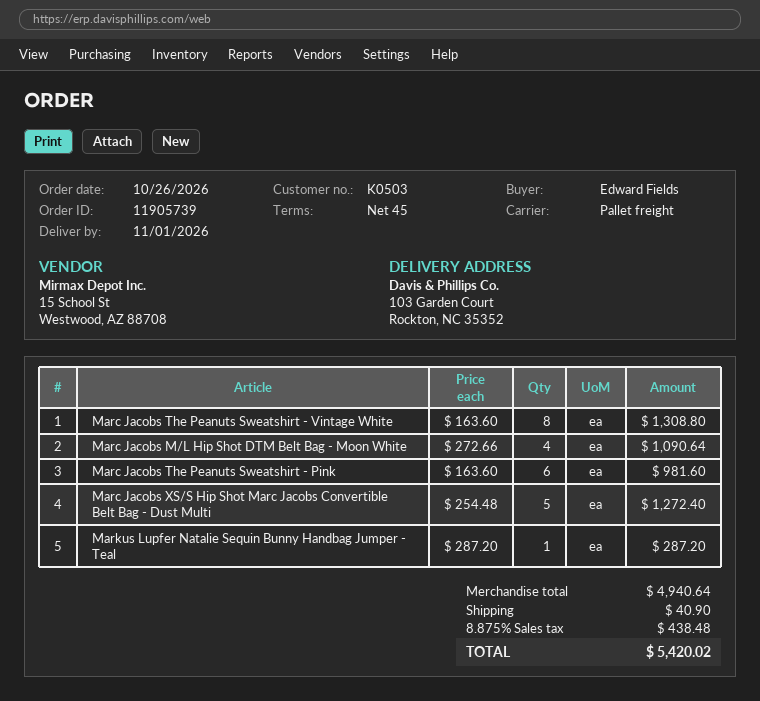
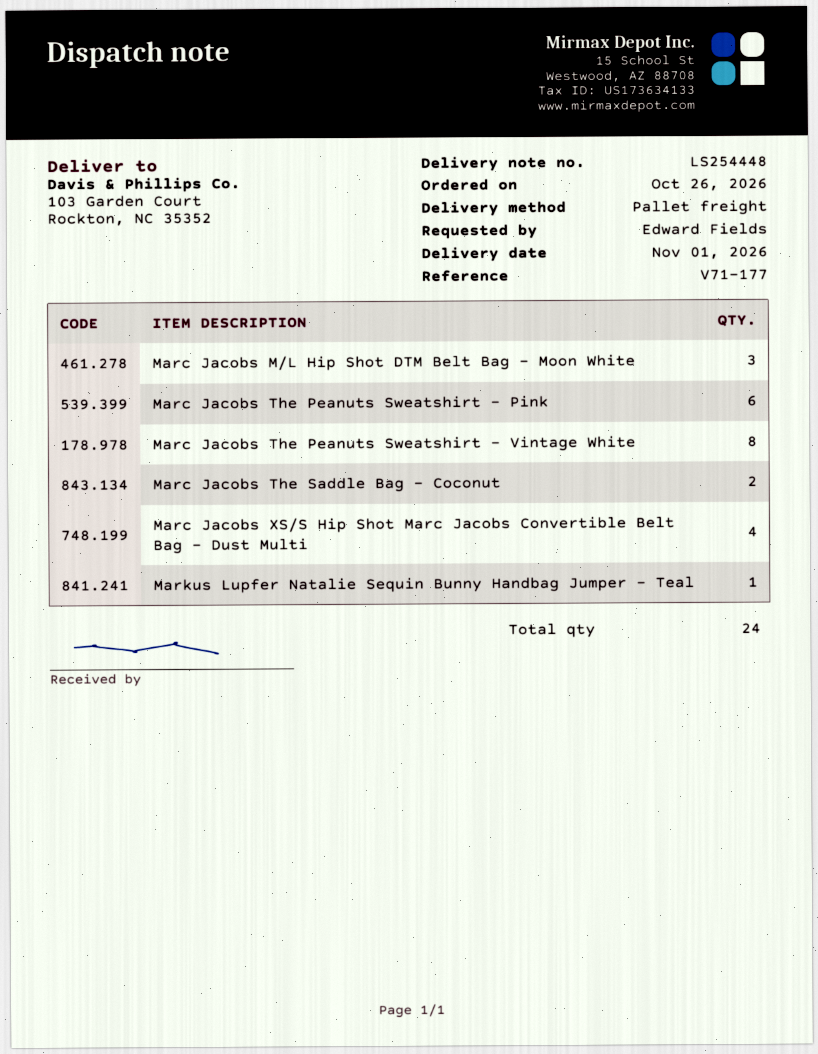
Marc Jacobs M/L Hip Shot DTM Belt Bag - Moon White: 4 -> 3
Marc Jacobs XS/S Hip Shot Marc Jacobs Convertible Belt Bag - Dust Multi: 5 -> 4
Marc Jacobs The Saddle Bag - Coconut: none -> 2

